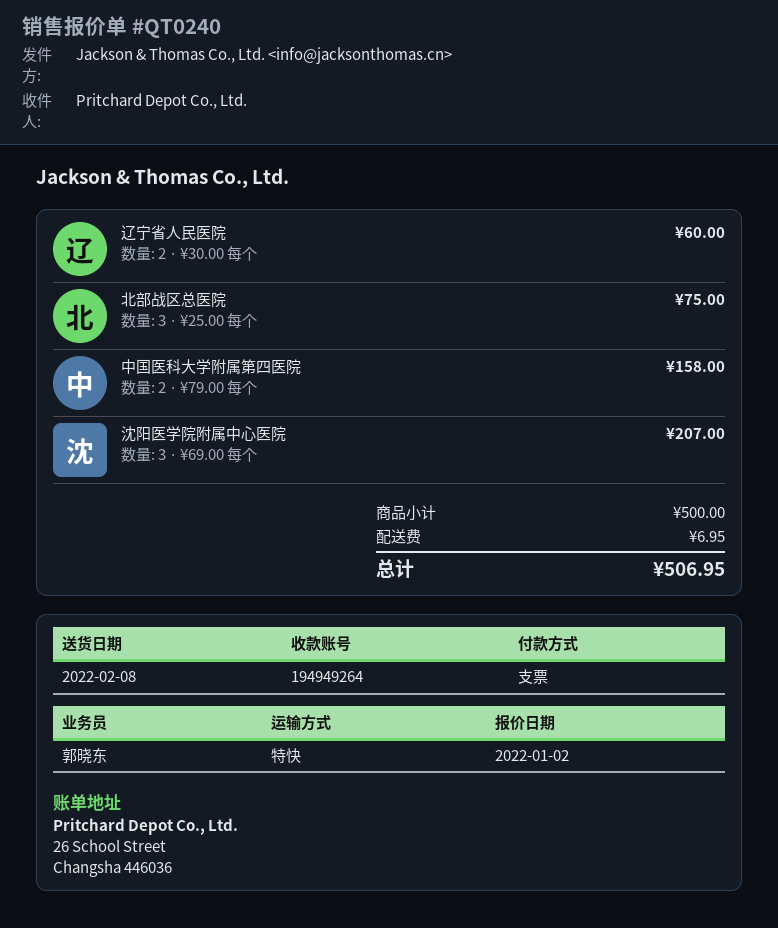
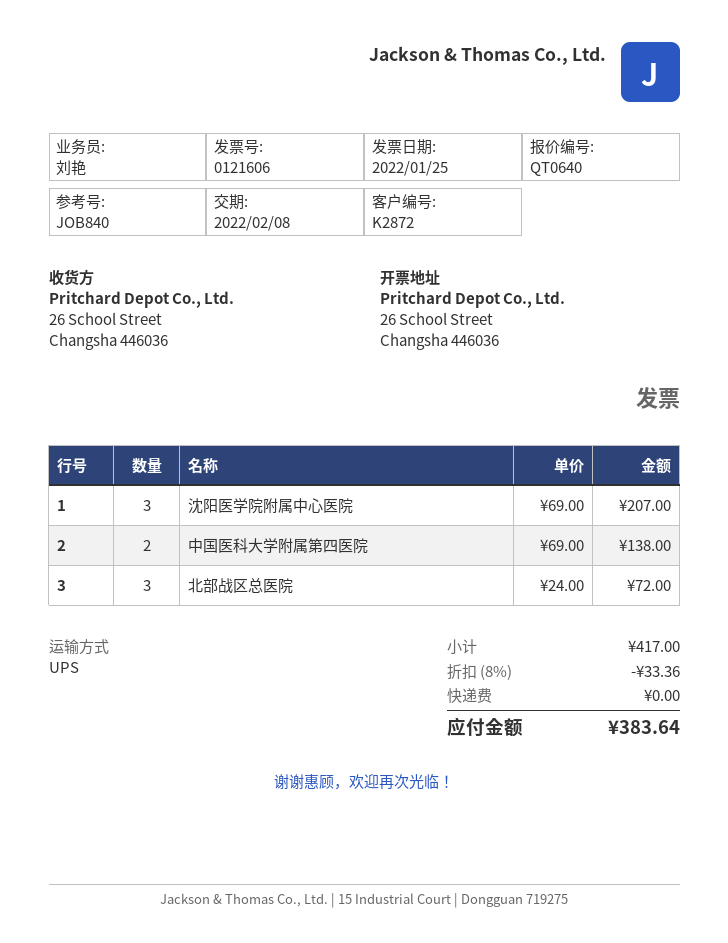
quote number: QT0240 -> QT0640
sales rep: 郭晓东 -> 刘艳
shipping method: express -> UPS
辽宁省人民医院: 2 x 30.00 = 60.00 -> none
北部战区总医院: 3 x 25.00 = 75.00 -> 3 x 24.00 = 72.00
中国医科大学附属第四医院: 2 x 79.00 = 158.00 -> 2 x 69.00 = 138.00
subtotal: 500.00 -> 417.00
discount: none -> 8% = 33.36
shipping: 6.95 -> 0.00
total: 506.95 -> 383.64

